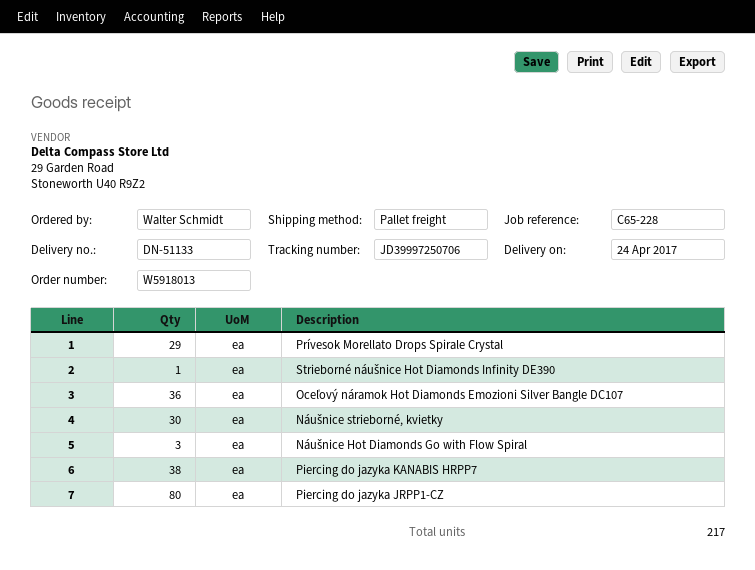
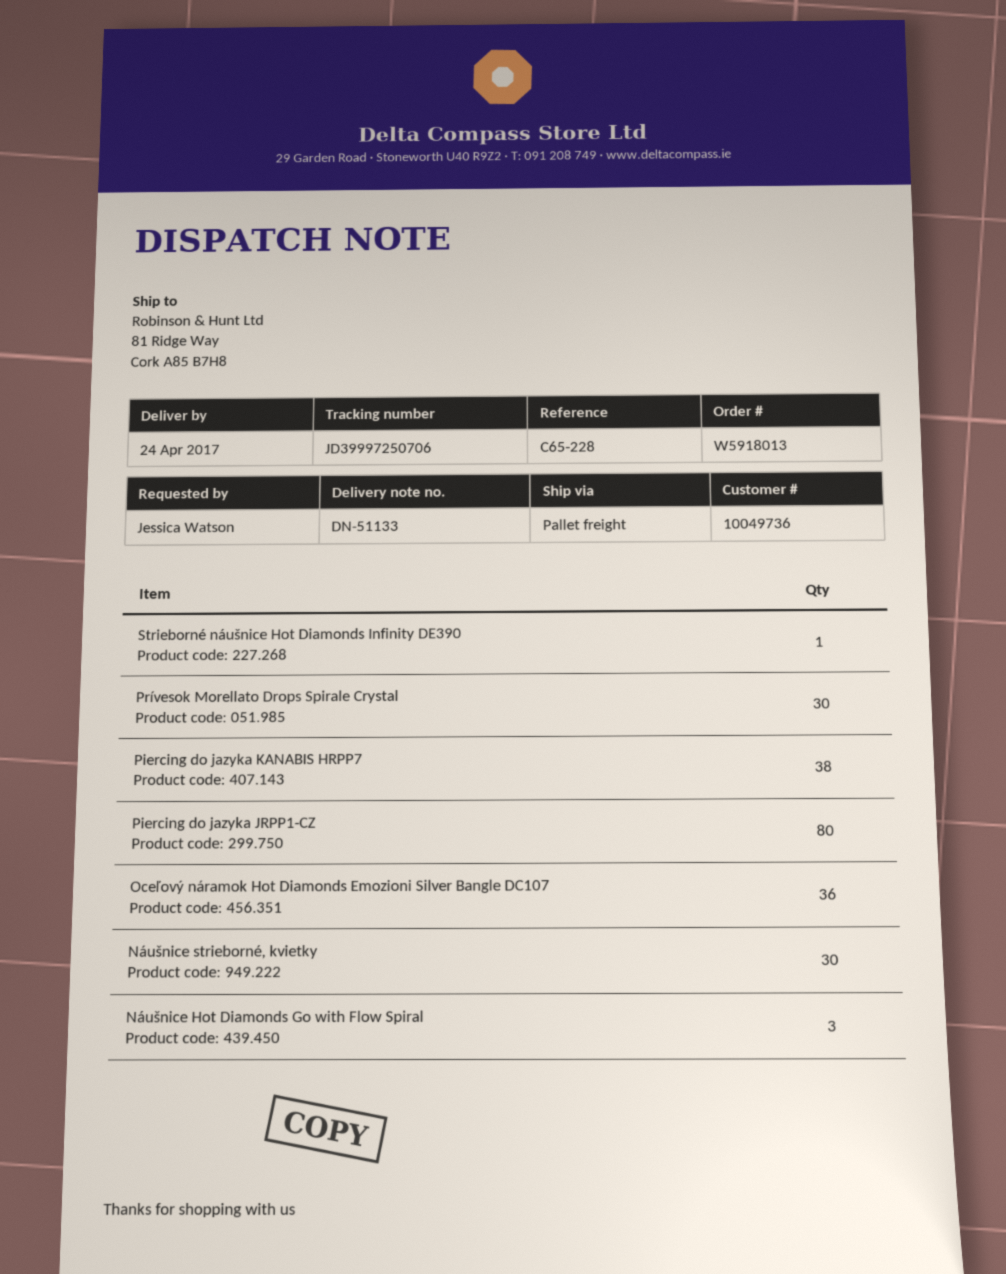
ordered by: Walter Schmidt -> Jessica Watson
Prívesok Morellato Drops Spirale Crystal: 29 -> 30

